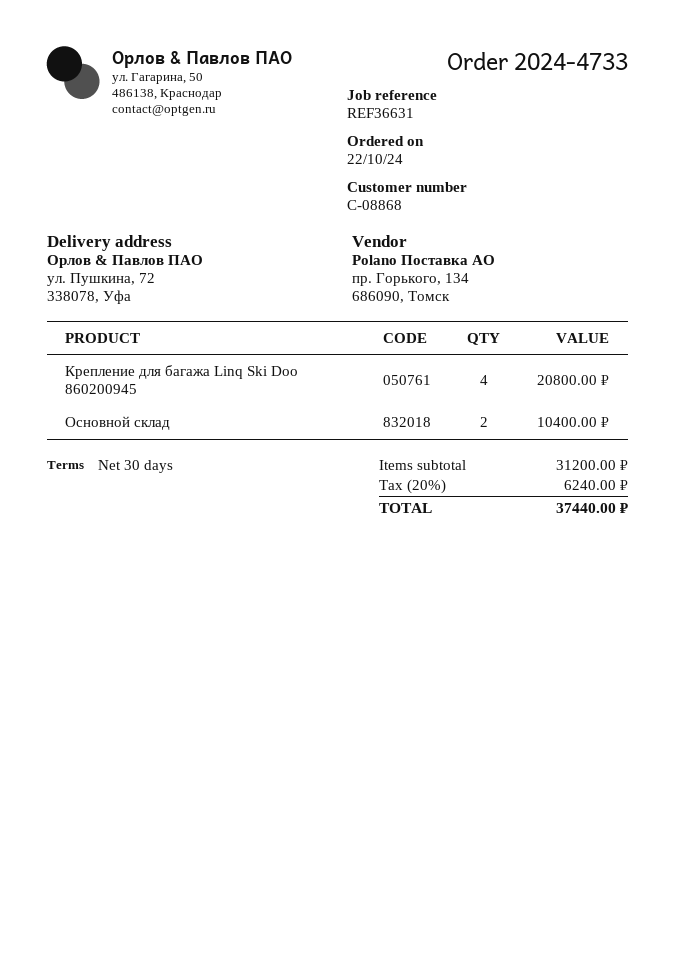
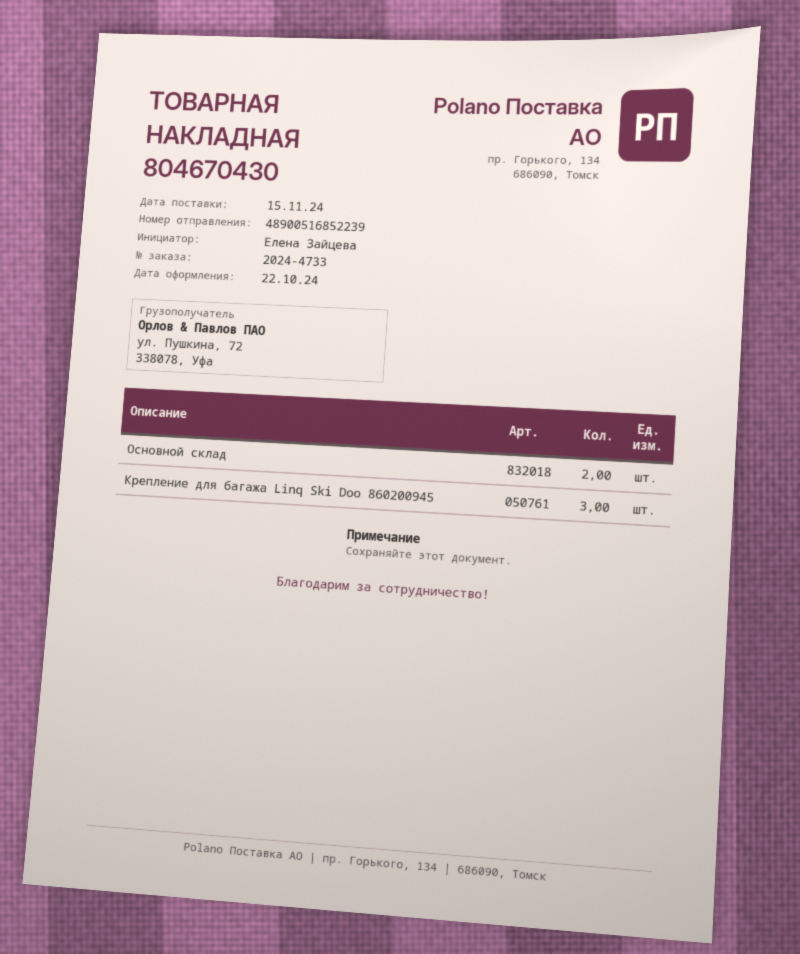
Крепление для багажа Linq Ski Doo 860200945: 4 -> 3

